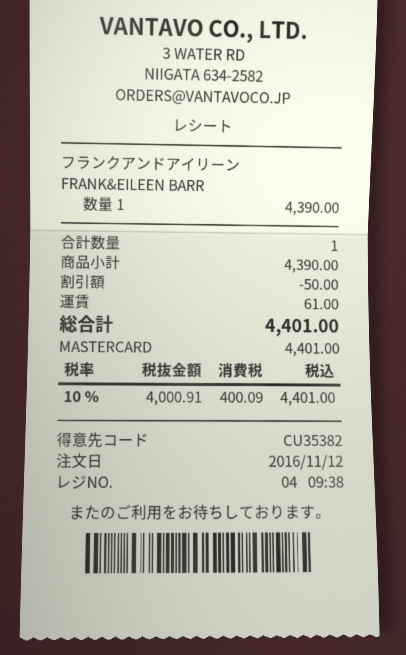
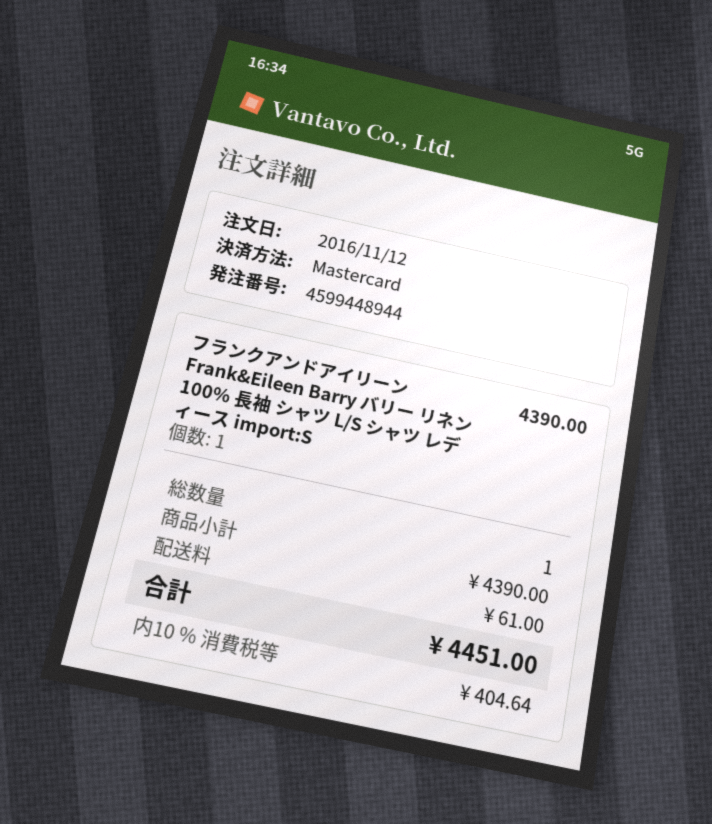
discount: 50.00 -> none
tax: 10% = 400.09 -> 10% = 404.64
total: 4401.00 -> 4451.00

